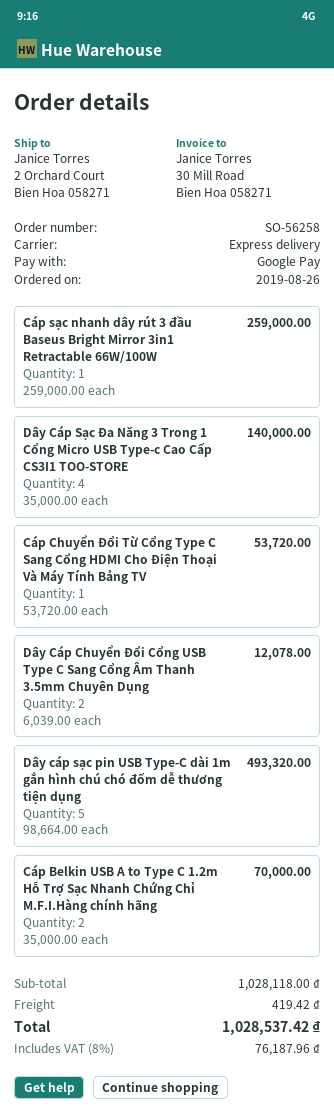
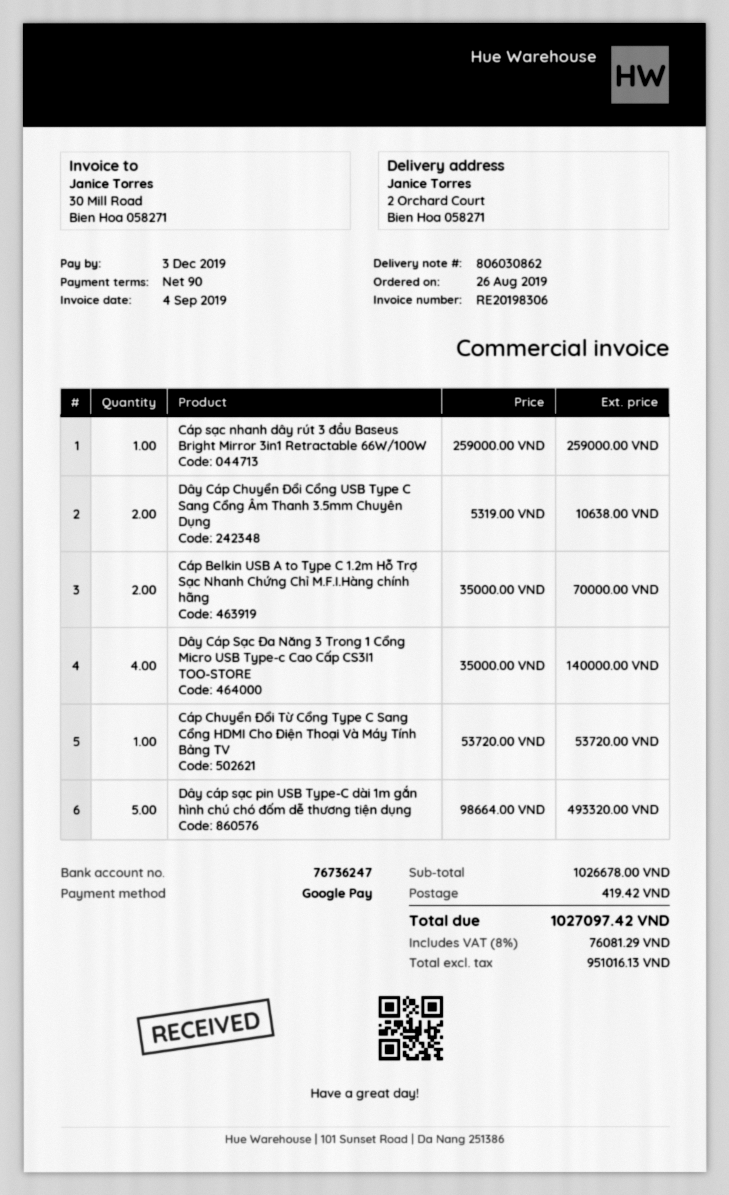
Dây Cáp Chuyển Đổi Cổng USB Type C Sang Cổng Âm Thanh 3.5mm Chuyên Dụng: 2 x 6039.00 = 12078.00 -> 2 x 5319.00 = 10638.00
subtotal: 1028118.00 -> 1026678.00
tax: 8% = 76187.96 -> 8% = 76081.29
total: 1028537.42 -> 1027097.42

